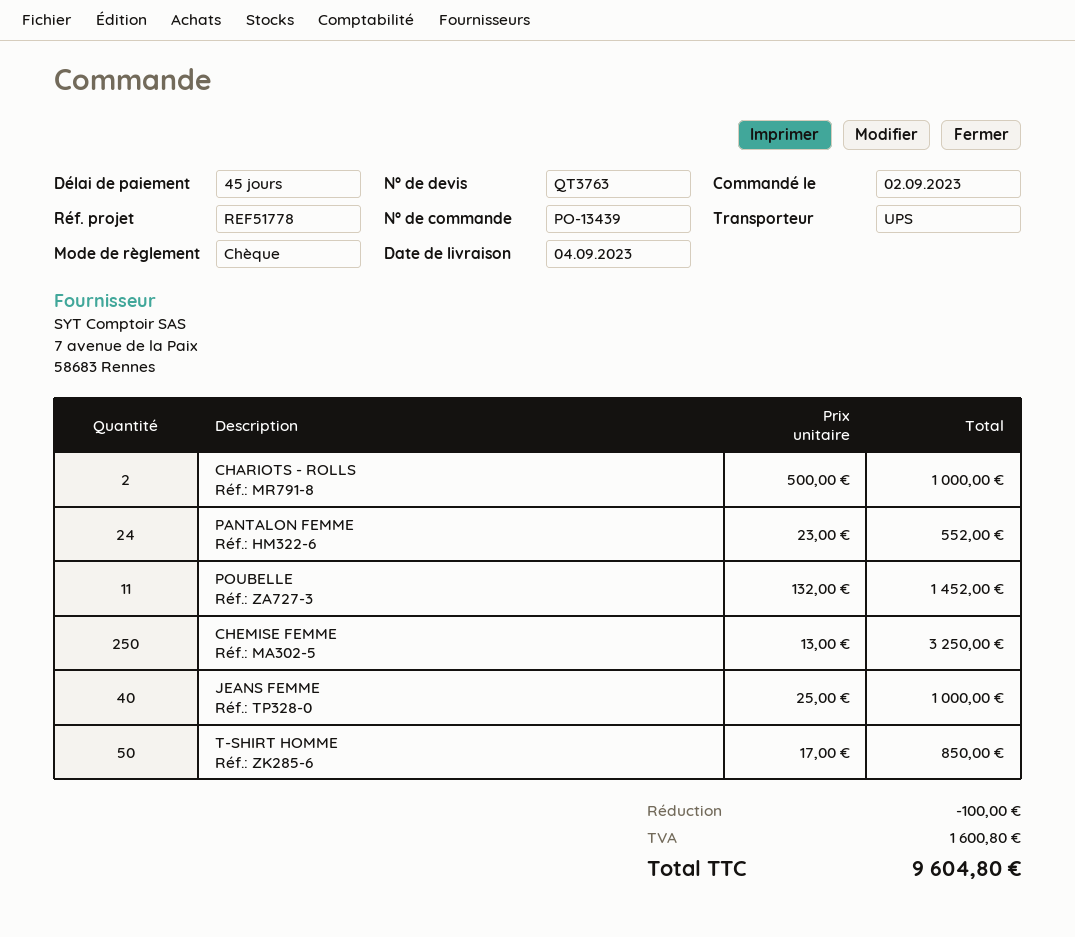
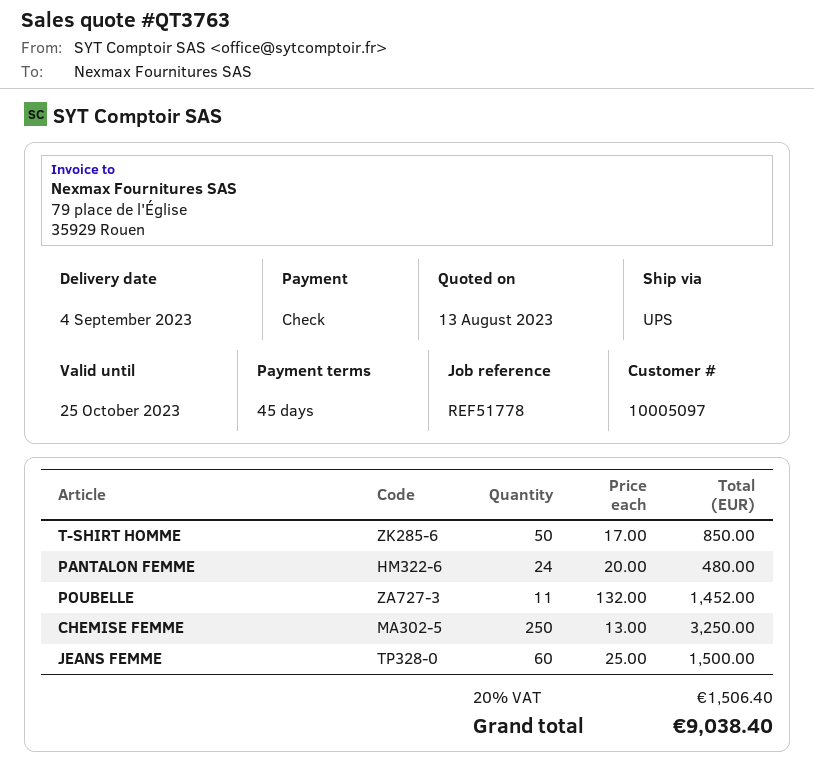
CHARIOTS - ROLLS: 2 x 500.00 = 1000.00 -> none
PANTALON FEMME: 24 x 23.00 = 552.00 -> 24 x 20.00 = 480.00
JEANS FEMME: 40 x 25.00 = 1000.00 -> 60 x 25.00 = 1500.00
discount: 100.00 -> none
tax: 1600.80 -> 1506.40
total: 9604.80 -> 9038.40

